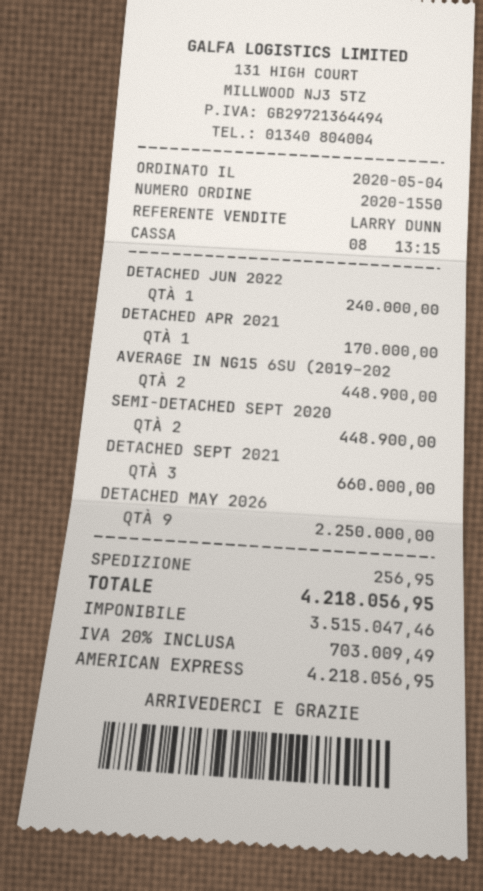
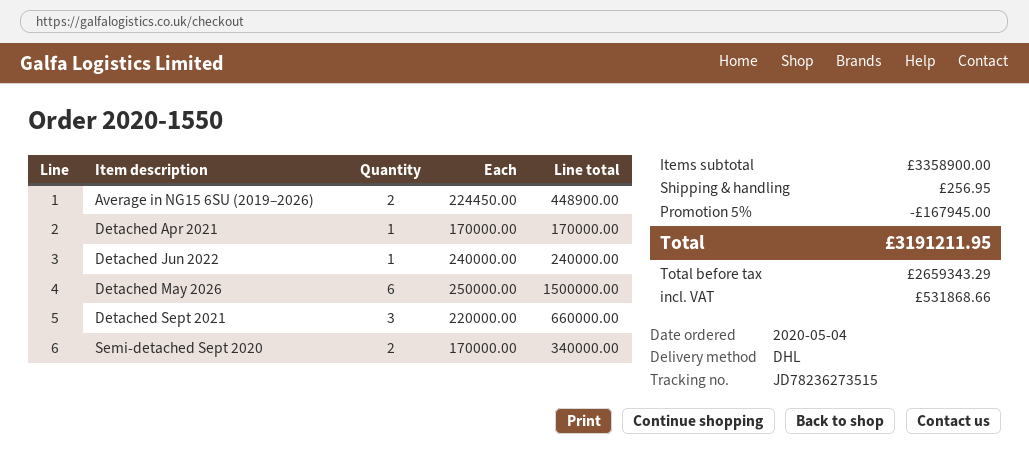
SEMI-DETACHED SEPT 2020: 2 for 448900.00 -> 2 for 340000.00
DETACHED MAY 2026: 9 for 2250000.00 -> 6 for 1500000.00
discount: none -> 5% = 167945.00
net: 3515047.46 -> 2659343.29
tax: 703009.49 -> 531868.66
total: 4218056.95 -> 3191211.95

